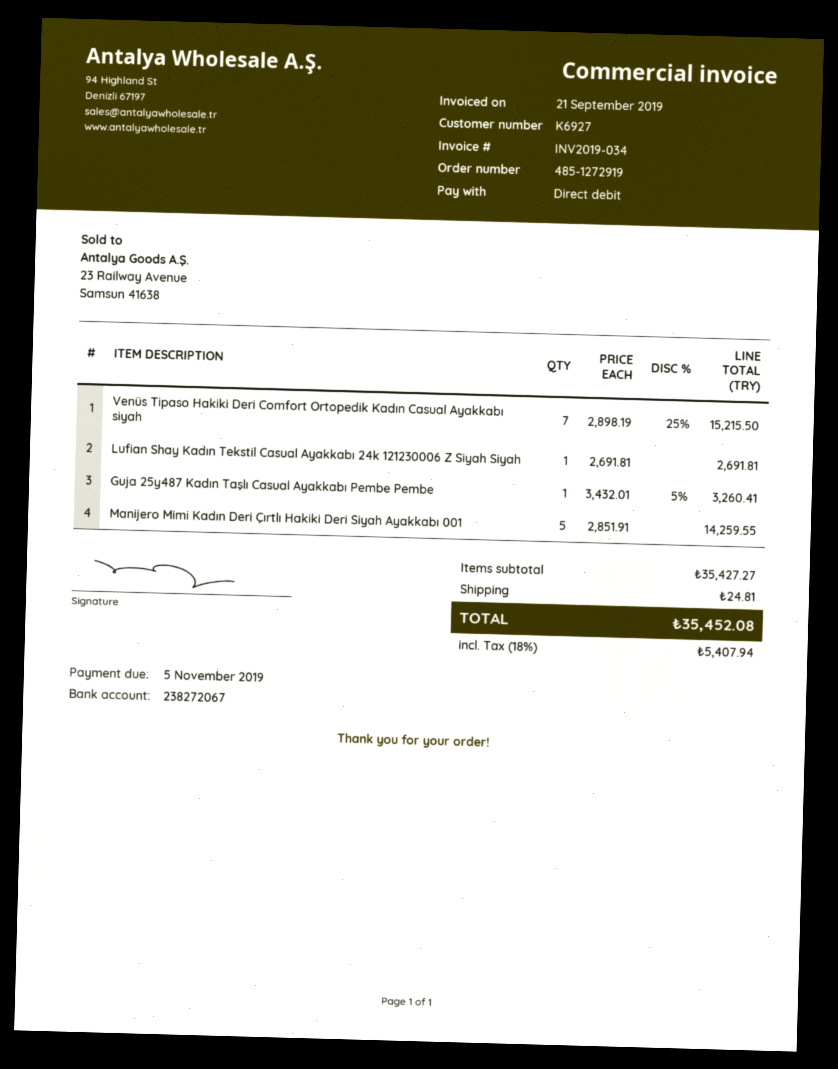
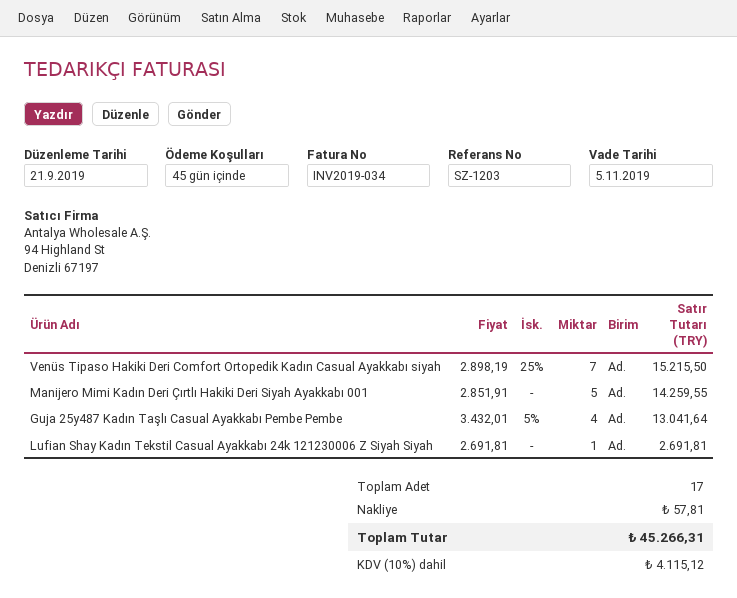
Guja 25y487 Kadın Taşlı Casual Ayakkabı Pembe Pembe: 1 x 3432.01 - 5% = 3260.41 -> 4 x 3432.01 - 5% = 13041.64
shipping: 24.81 -> 57.81
tax: 18% = 5407.94 -> 10% = 4115.12
total: 35452.08 -> 45266.31

